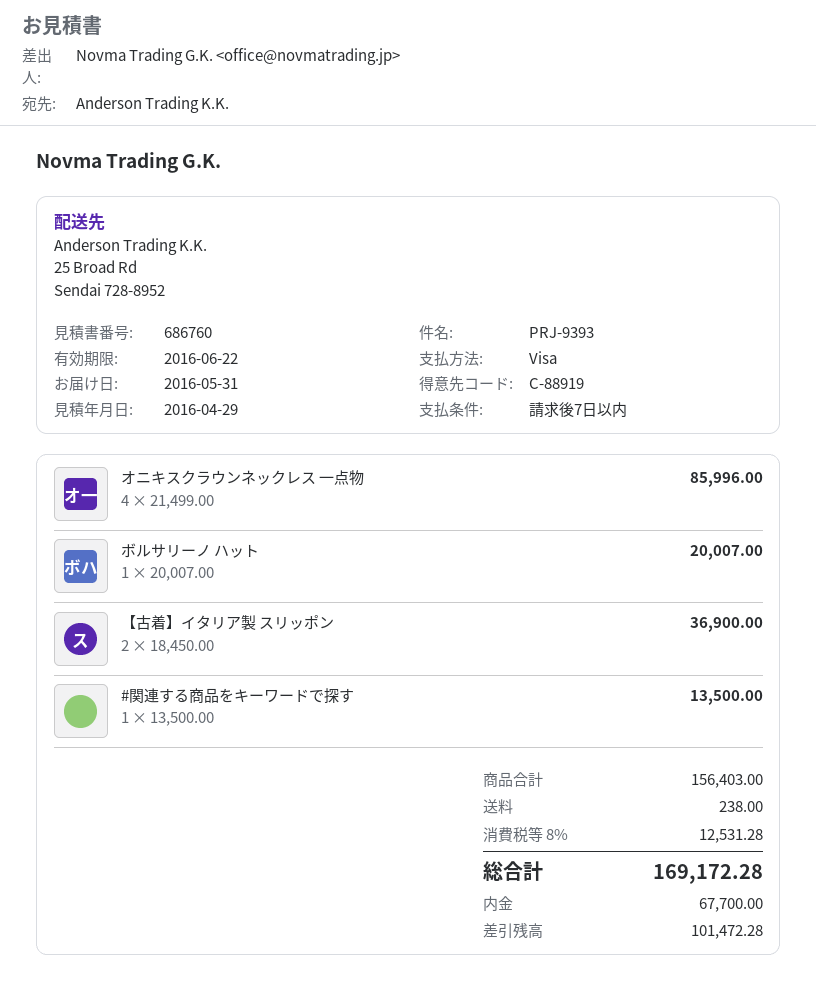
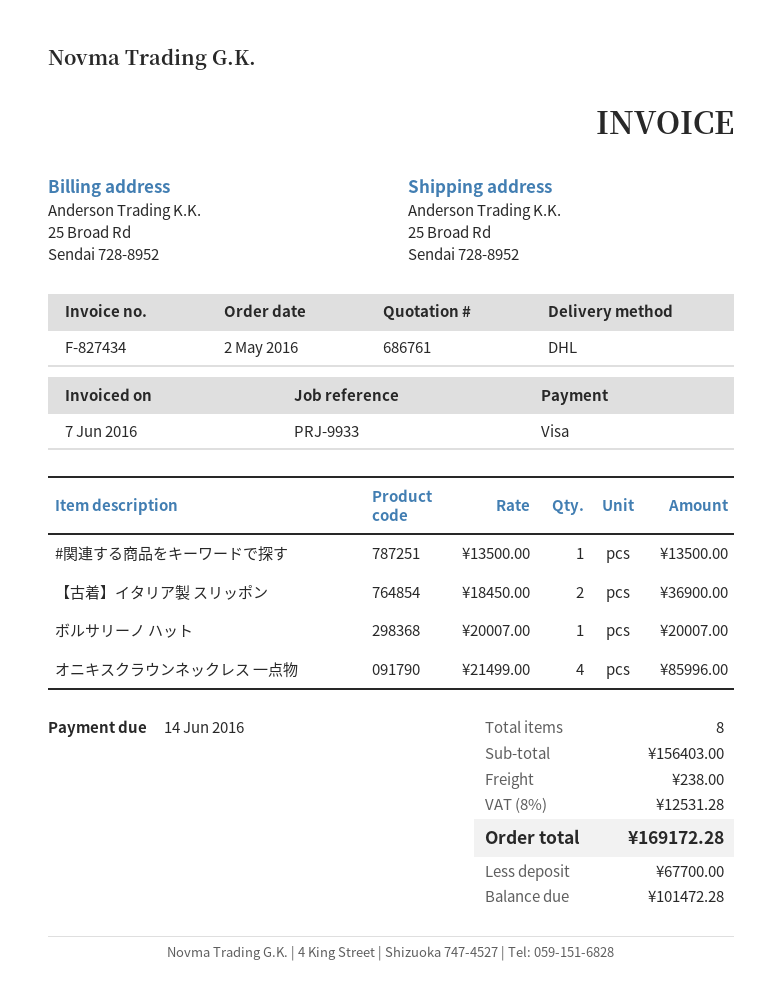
quote number: 686760 -> 686761
reference: PRJ-9393 -> PRJ-9933

